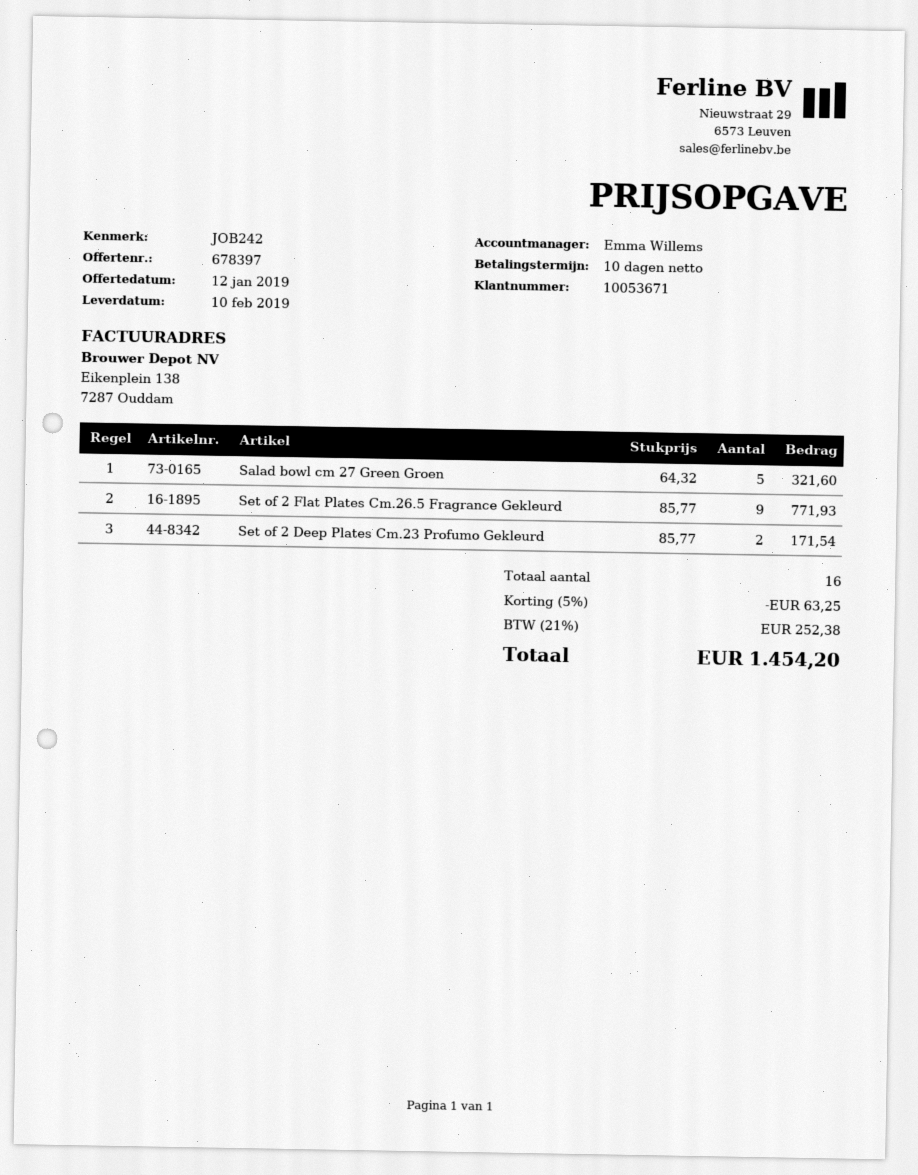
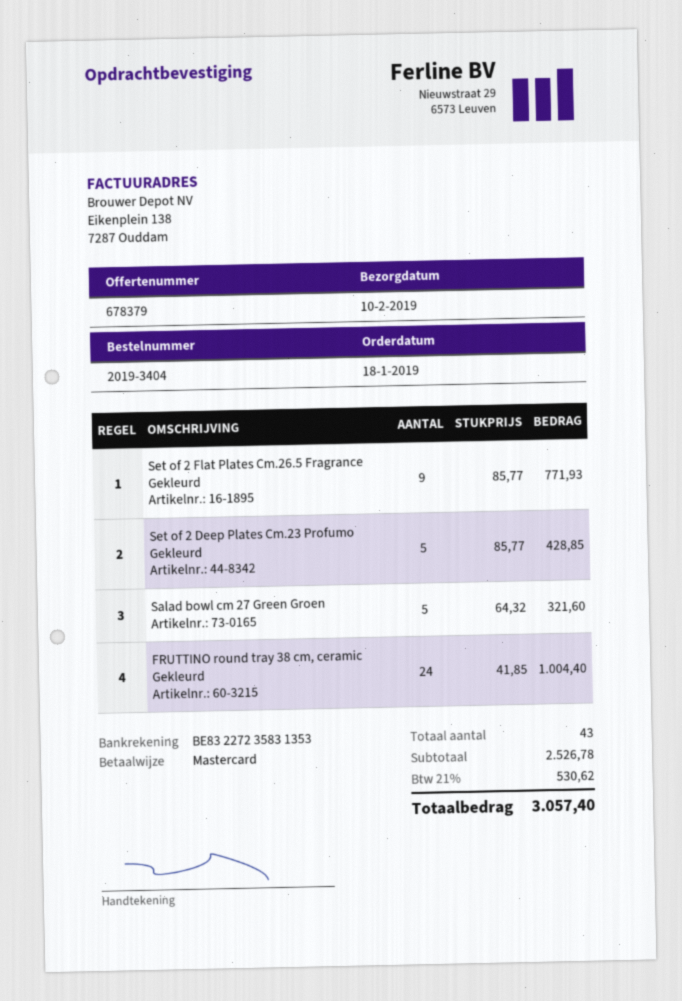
quote number: 678397 -> 678379
Set of 2 Deep Plates Cm.23 Profumo Gekleurd: 2 x 85.77 = 171.54 -> 5 x 85.77 = 428.85
FRUTTINO round tray 38 cm, ceramic Gekleurd: none -> 24 x 41.85 = 1004.40
total quantity: 16 -> 43
discount: 5% = 63.25 -> none
tax: 21% = 252.38 -> 21% = 530.62
total: 1454.20 -> 3057.40

